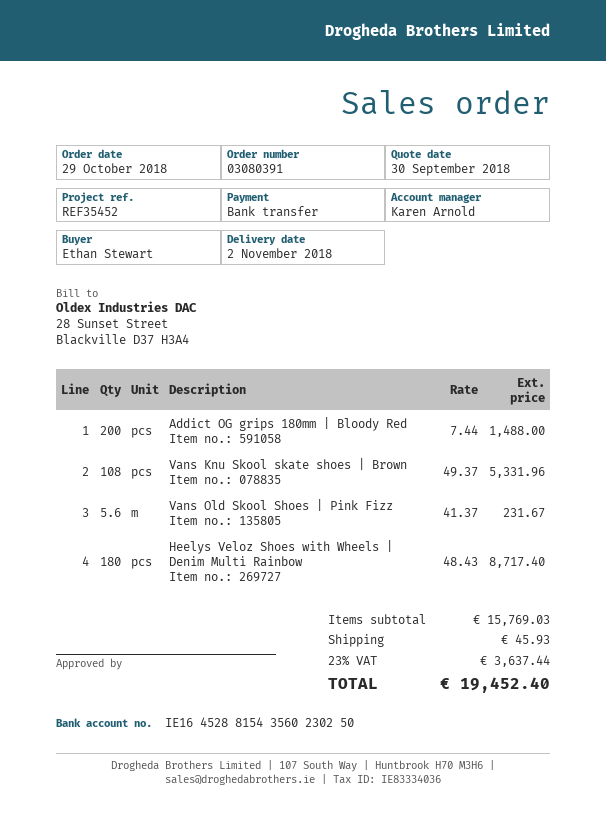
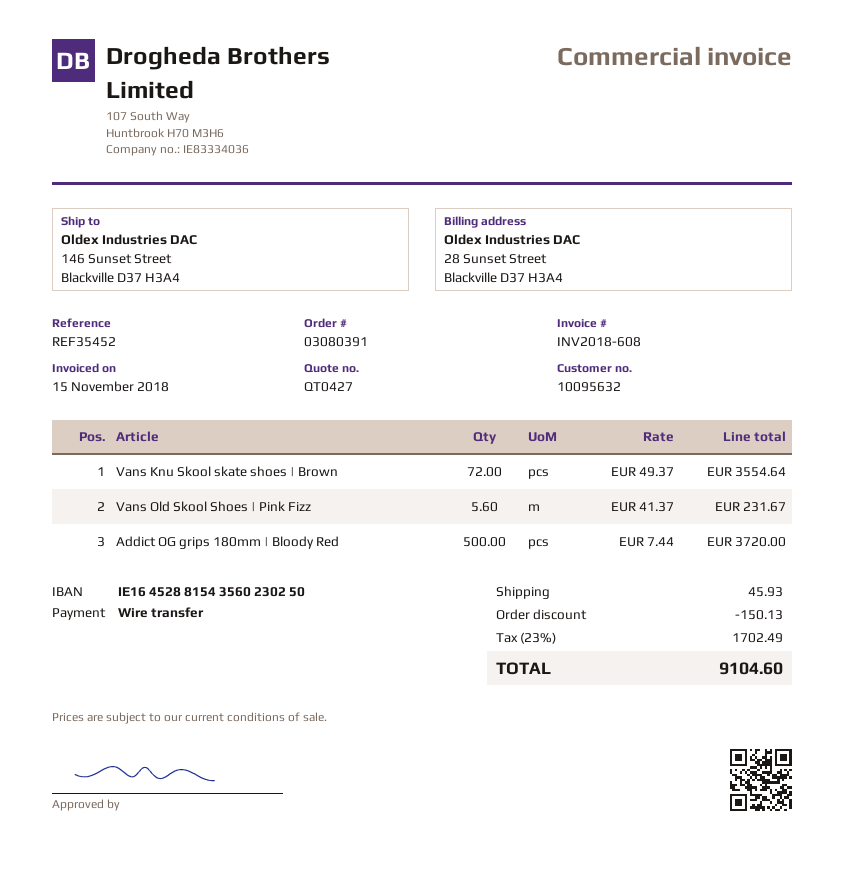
Addict OG grips 180mm | Bloody Red: 200 x 7.44 = 1488.00 -> 500 x 7.44 = 3720.00
Vans Knu Skool skate shoes | Brown: 108 x 49.37 = 5331.96 -> 72 x 49.37 = 3554.64
Heelys Veloz Shoes with Wheels | Denim Multi Rainbow: 180 x 48.43 = 8717.40 -> none
discount: none -> 150.13
tax: 23% = 3637.44 -> 23% = 1702.49
total: 19452.40 -> 9104.60

